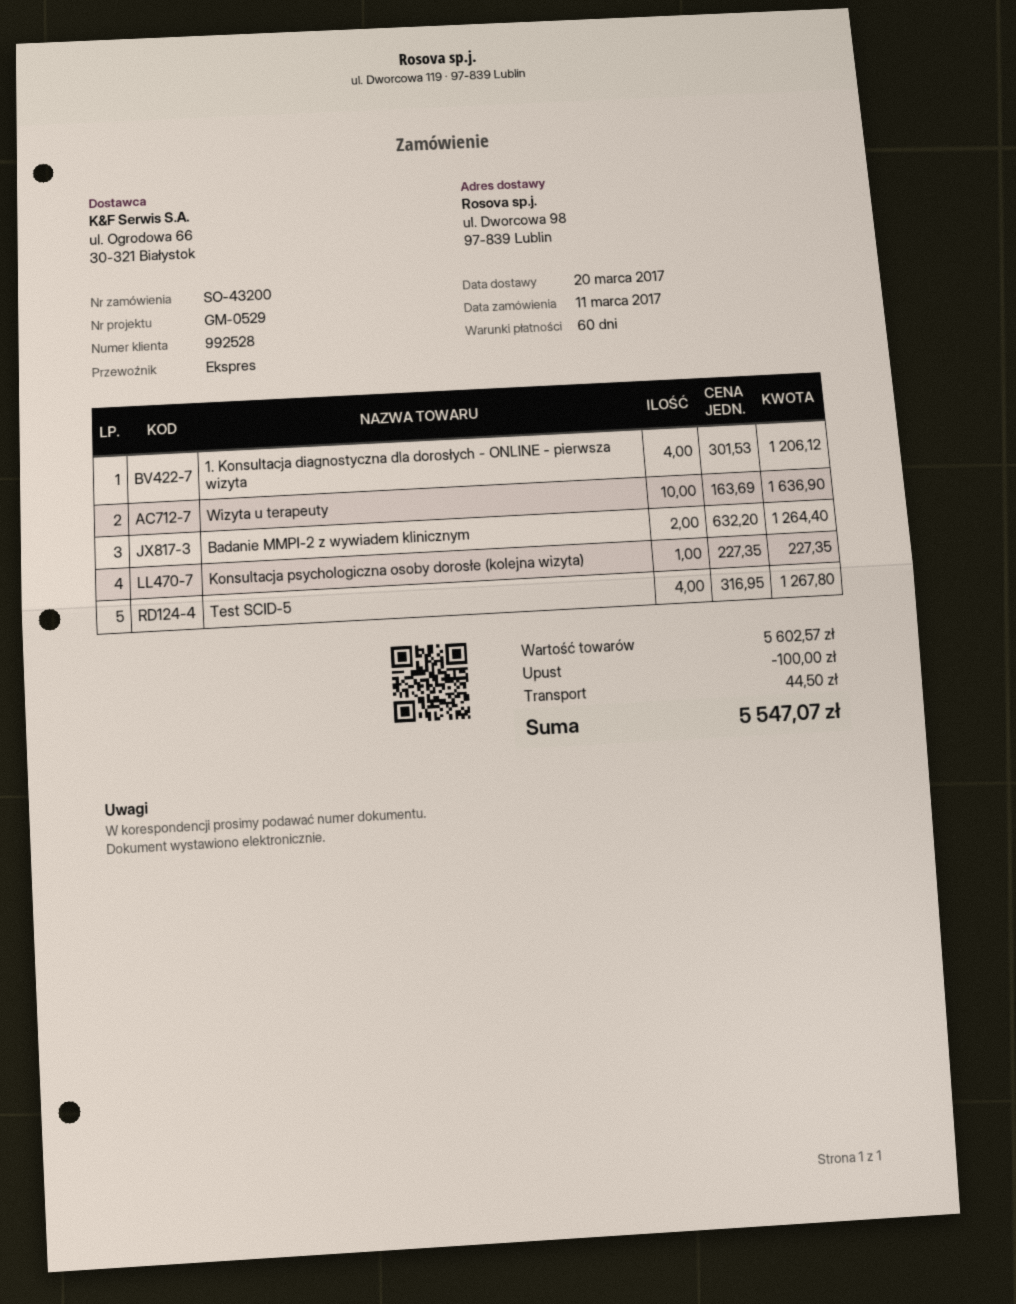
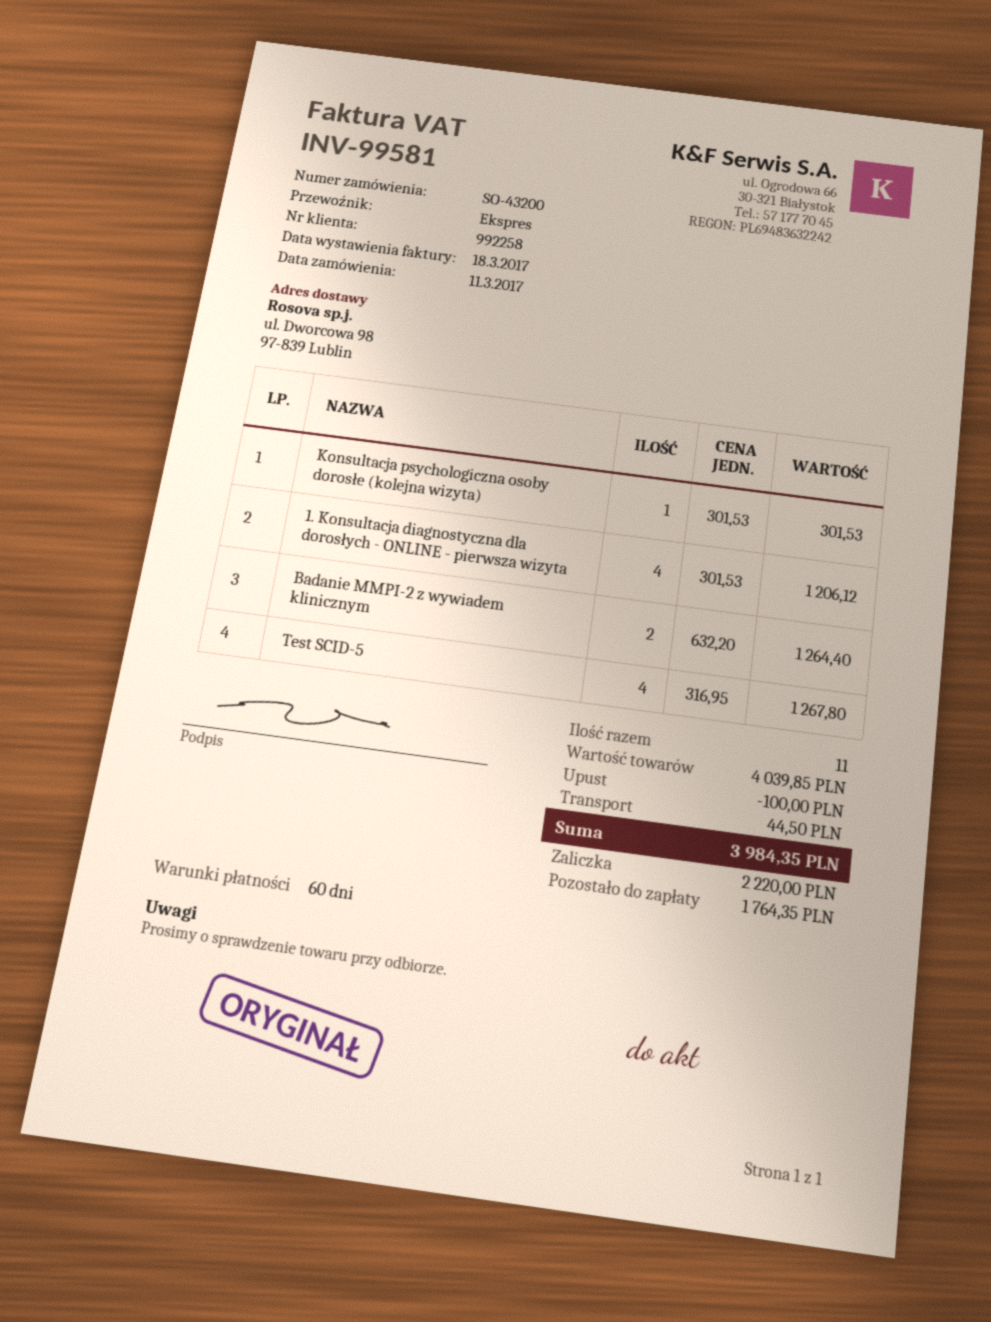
customer number: 992528 -> 992258
Wizyta u terapeuty: 10 x 163.69 = 1636.90 -> none
Konsultacja psychologiczna osoby dorosłe (kolejna wizyta): 1 x 227.35 = 227.35 -> 1 x 301.53 = 301.53
subtotal: 5602.57 -> 4039.85
total: 5547.07 -> 3984.35

